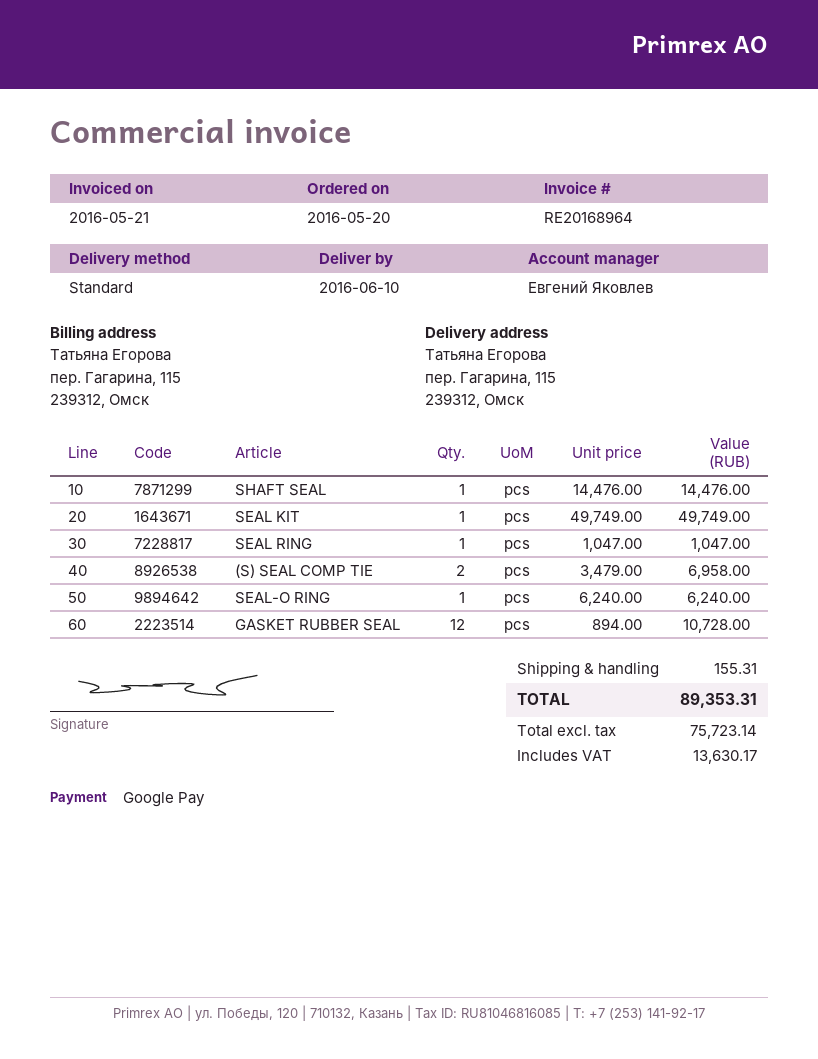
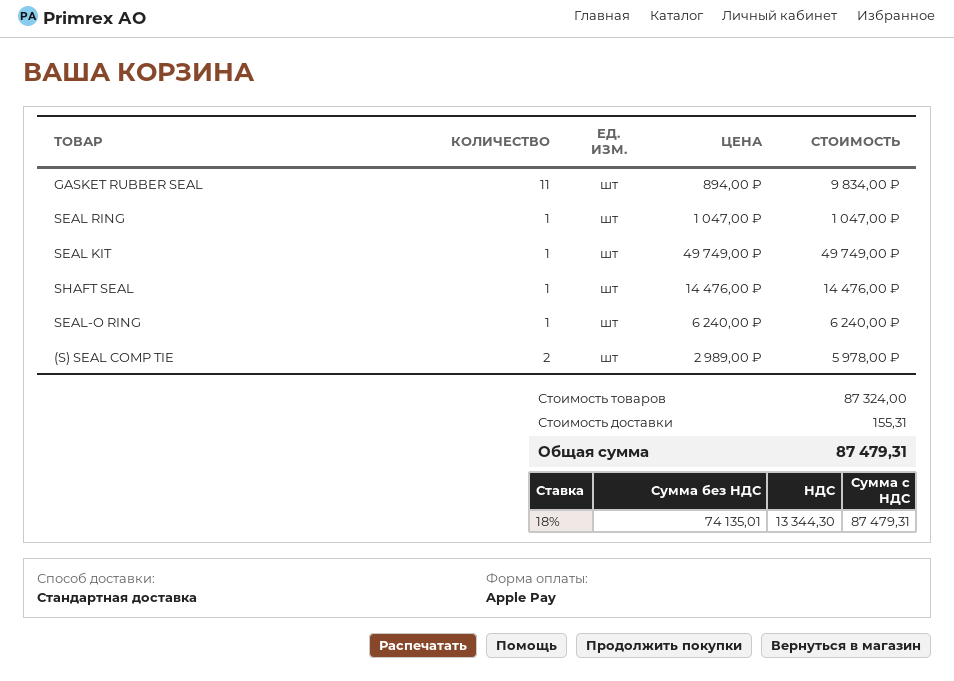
payment method: Google Pay -> Apple Pay
(S) SEAL COMP TIE: 2 x 3479.00 = 6958.00 -> 2 x 2989.00 = 5978.00
GASKET RUBBER SEAL: 12 x 894.00 = 10728.00 -> 11 x 894.00 = 9834.00
net: 75723.14 -> 74135.01
tax: 13630.17 -> 13344.30
total: 89353.31 -> 87479.31

